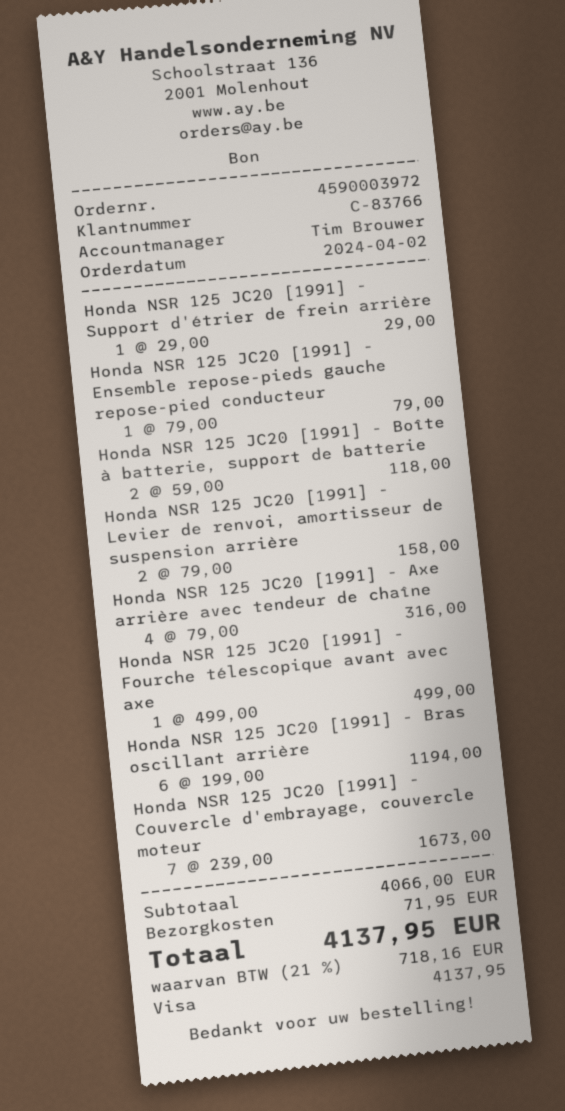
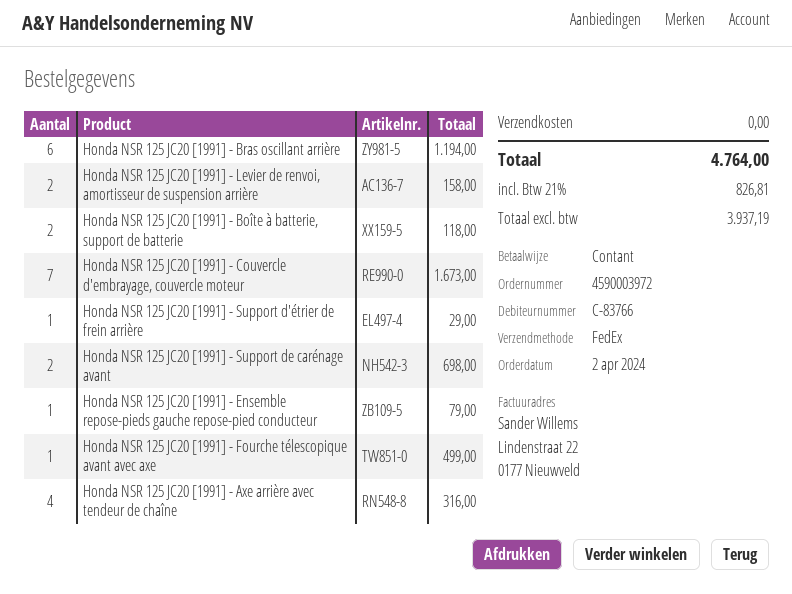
payment method: Visa -> cash
Honda NSR 125 JC20 [1991] - Support de carénage avant: none -> 2 for 698.00
shipping: 71.95 -> 0.00
tax: 21% = 718.16 -> 21% = 826.81
total: 4137.95 -> 4764.00

